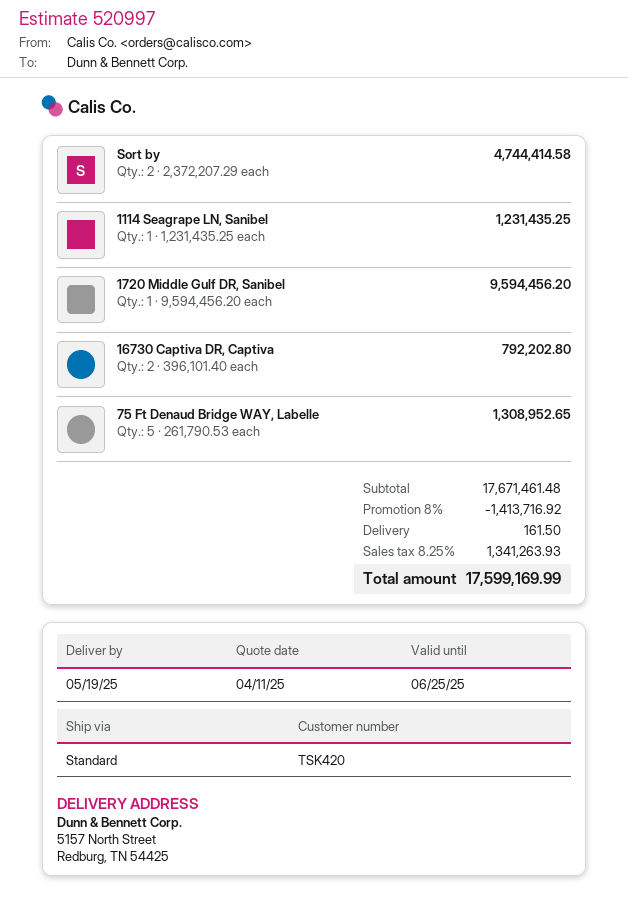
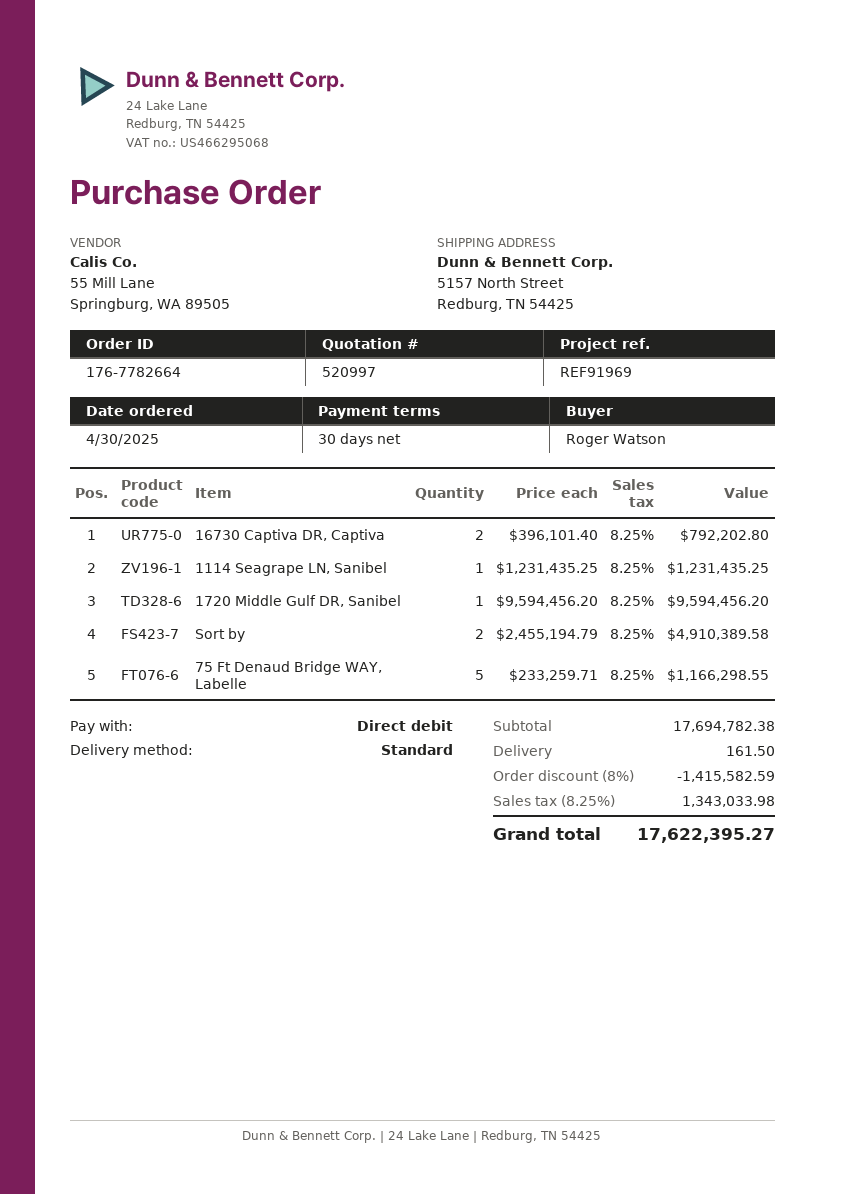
Sort by: 2 x 2372207.29 = 4744414.58 -> 2 x 2455194.79 = 4910389.58
75 Ft Denaud Bridge WAY, Labelle: 5 x 261790.53 = 1308952.65 -> 5 x 233259.71 = 1166298.55
subtotal: 17671461.48 -> 17694782.38
discount: 8% = 1413716.92 -> 8% = 1415582.59
tax: 8.25% = 1341263.93 -> 8.25% = 1343033.98
total: 17599169.99 -> 17622395.27

